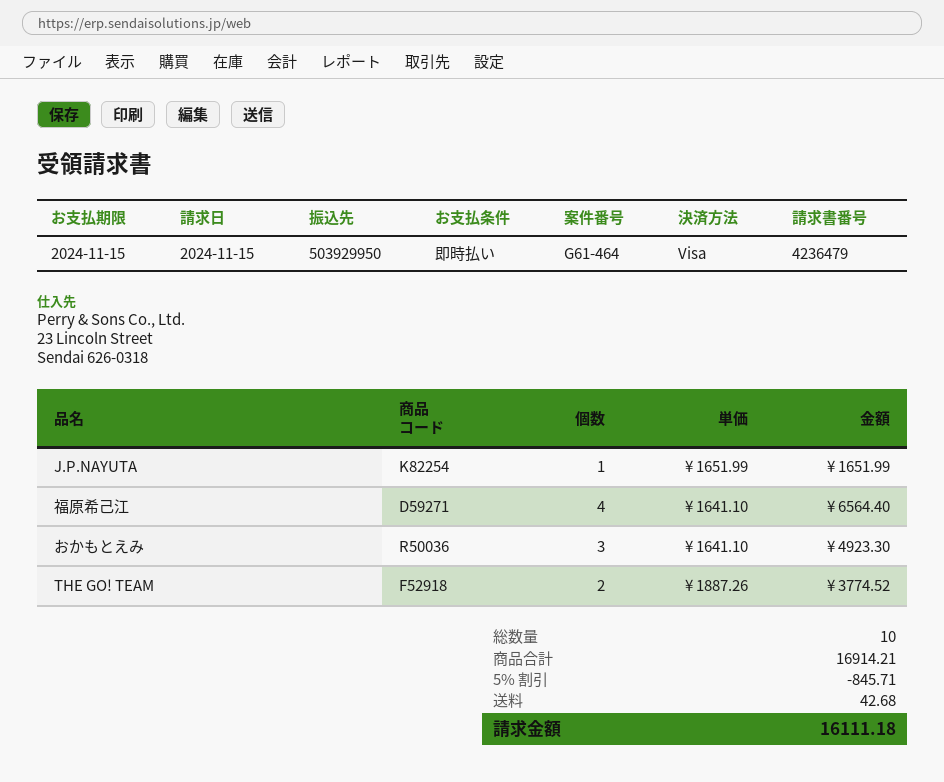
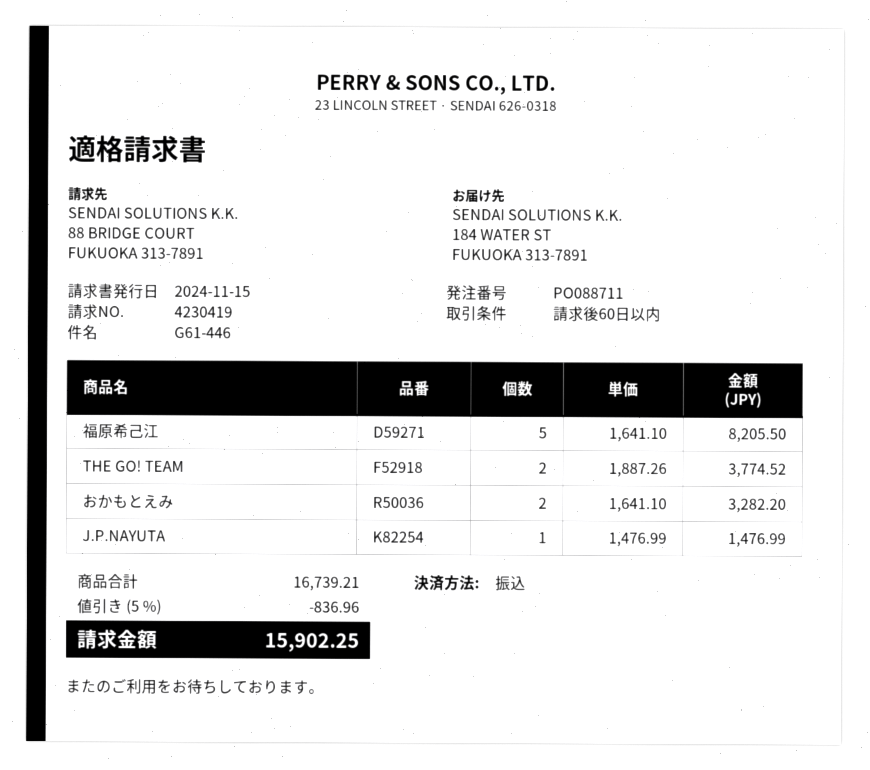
invoice number: 4236479 -> 4230419
payment terms: on receipt -> 60 days
reference: G61-464 -> G61-446
payment method: Visa -> bank transfer
J.P.NAYUTA: 1 x 1651.99 = 1651.99 -> 1 x 1476.99 = 1476.99
福原希己江: 4 x 1641.10 = 6564.40 -> 5 x 1641.10 = 8205.50
おかもとえみ: 3 x 1641.10 = 4923.30 -> 2 x 1641.10 = 3282.20
subtotal: 16914.21 -> 16739.21
discount: 5% = 845.71 -> 5% = 836.96
shipping: 42.68 -> none
total: 16111.18 -> 15902.25

